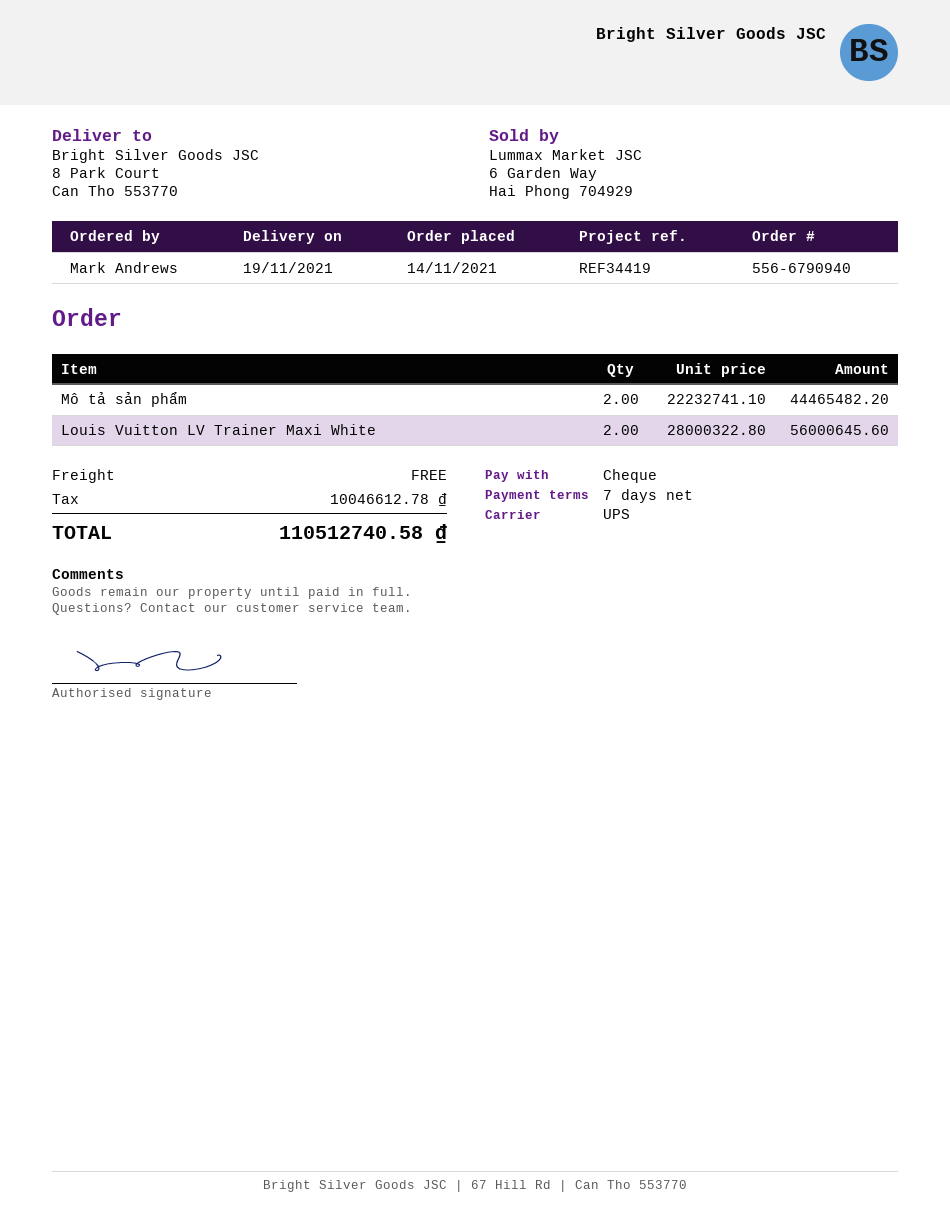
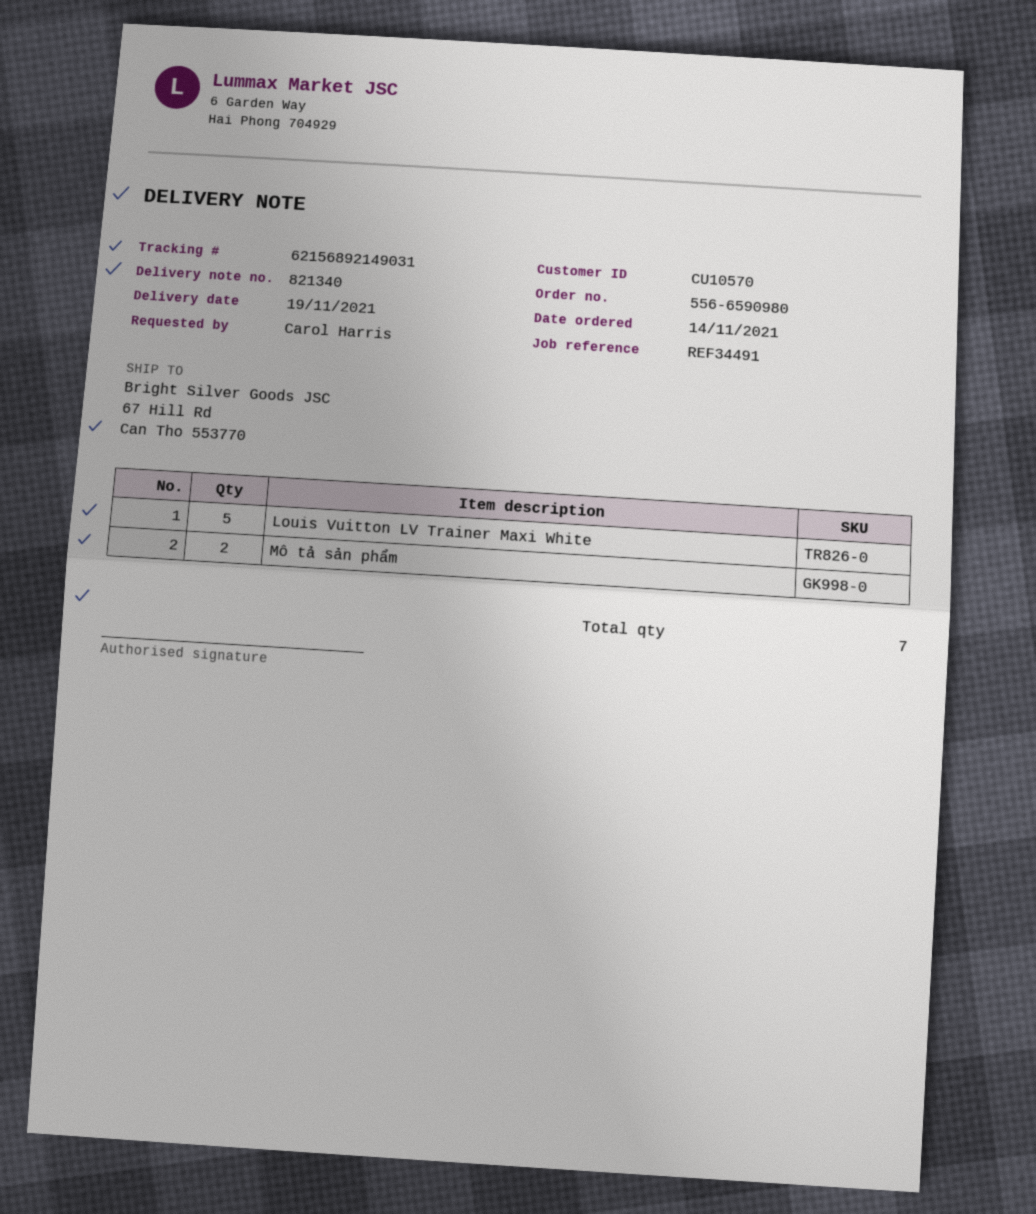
order number: 556-6790940 -> 556-6590980
reference: REF34419 -> REF34491
ordered by: Mark Andrews -> Carol Harris
ship to: 8 Park Court, Can Tho 553770 -> 67 Hill Rd, Can Tho 553770
Louis Vuitton LV Trainer Maxi White: 2 -> 5

